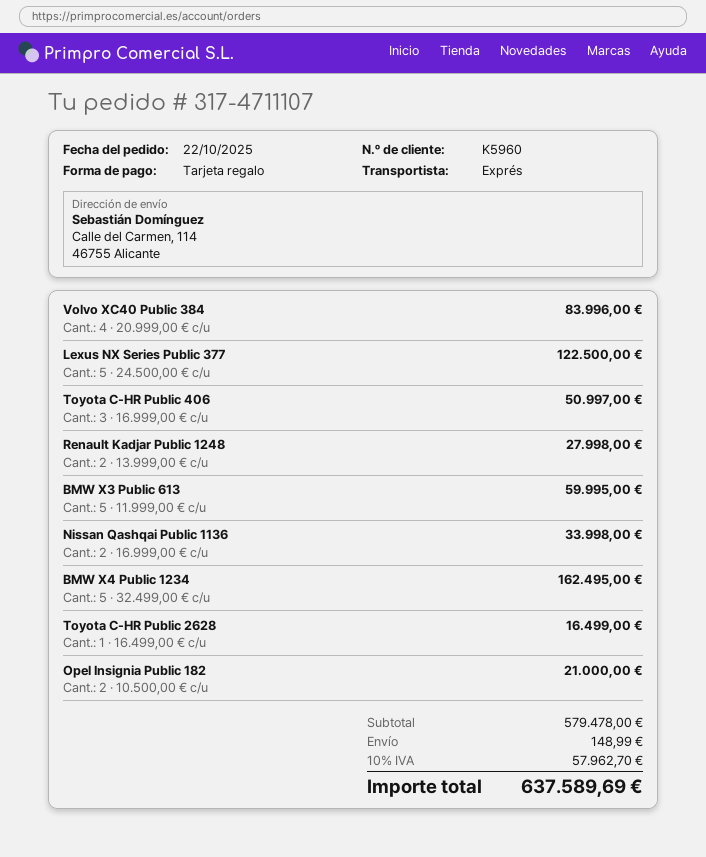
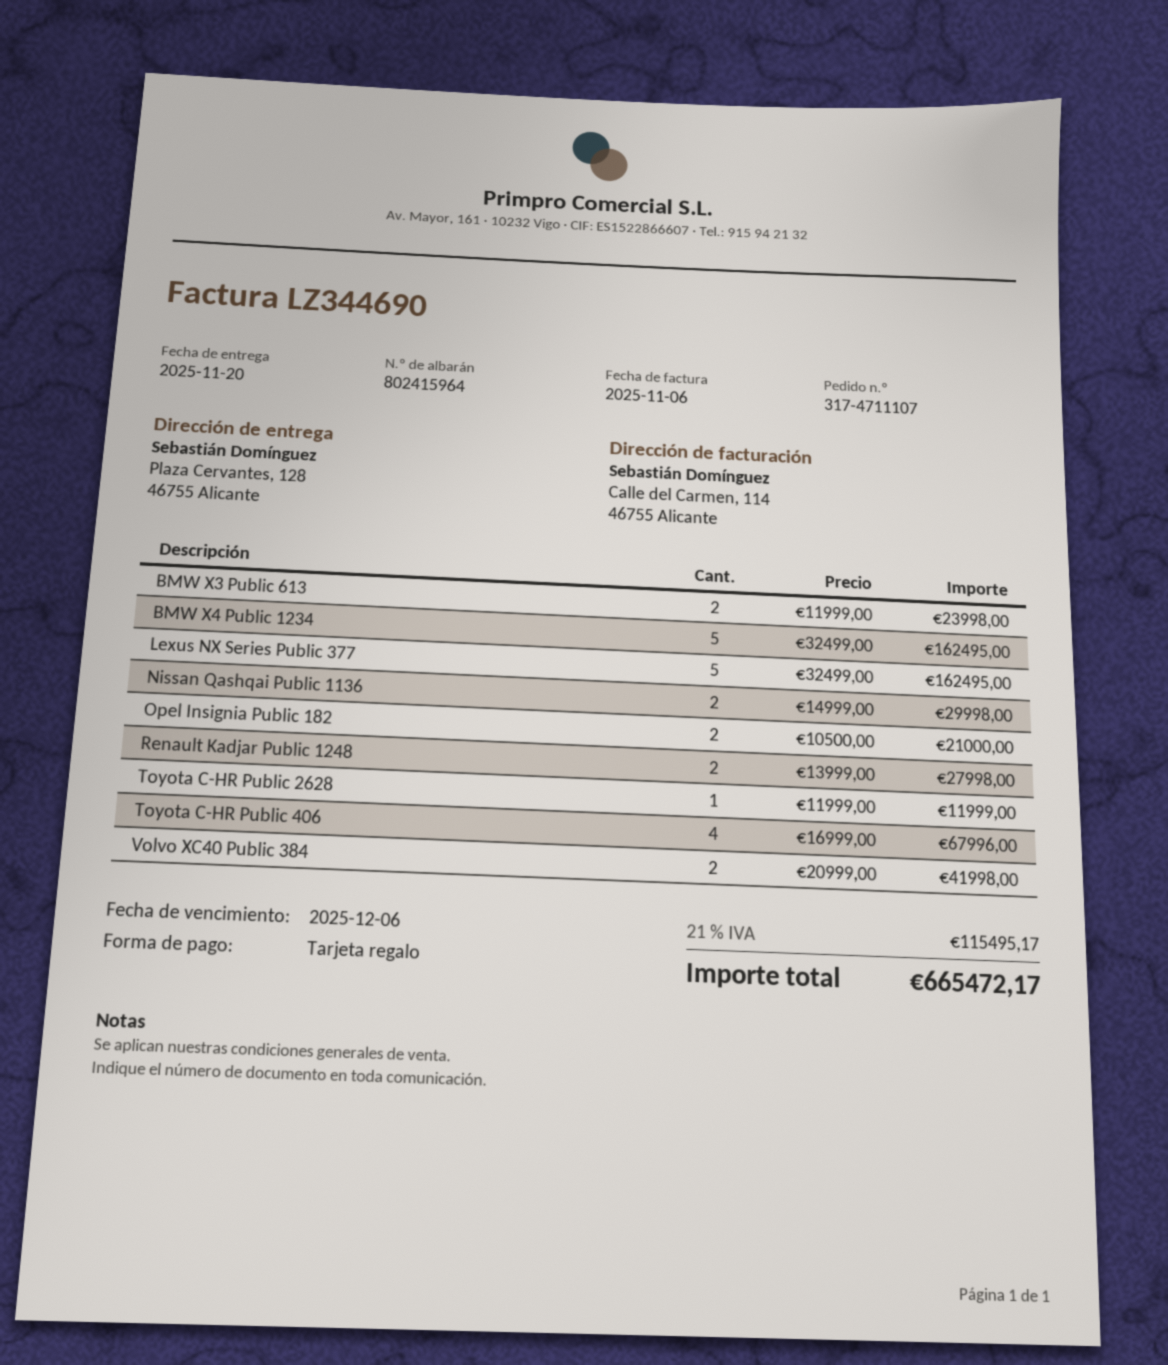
ship to: Calle del Carmen, 114, 46755 Alicante -> Plaza Cervantes, 128, 46755 Alicante
Volvo XC40 Public 384: 4 x 20999.00 = 83996.00 -> 2 x 20999.00 = 41998.00
Lexus NX Series Public 377: 5 x 24500.00 = 122500.00 -> 5 x 32499.00 = 162495.00
Toyota C-HR Public 406: 3 x 16999.00 = 50997.00 -> 4 x 16999.00 = 67996.00
BMW X3 Public 613: 5 x 11999.00 = 59995.00 -> 2 x 11999.00 = 23998.00
Nissan Qashqai Public 1136: 2 x 16999.00 = 33998.00 -> 2 x 14999.00 = 29998.00
Toyota C-HR Public 2628: 1 x 16499.00 = 16499.00 -> 1 x 11999.00 = 11999.00
shipping: 148.99 -> none
tax: 10% = 57962.70 -> 21% = 115495.17
total: 637589.69 -> 665472.17

